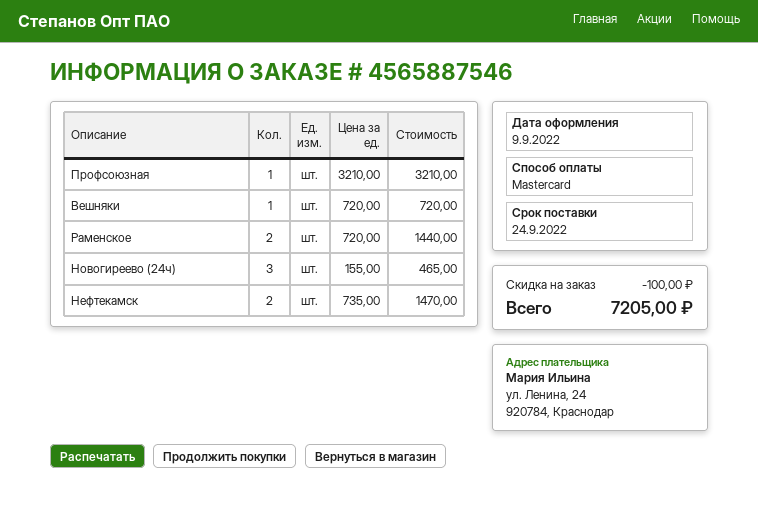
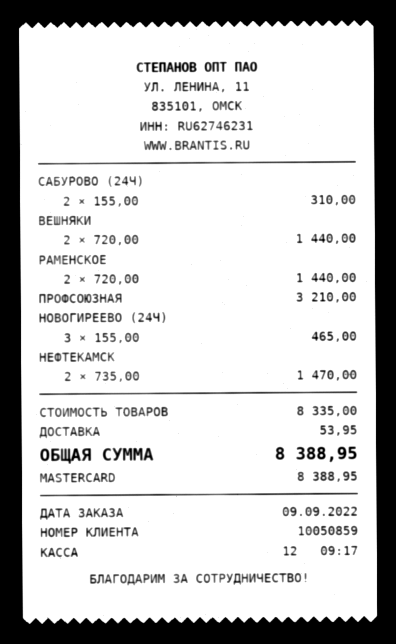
Вешняки: 1 x 720.00 = 720.00 -> 2 x 720.00 = 1440.00
САБУРОВО (24Ч): none -> 2 x 155.00 = 310.00
discount: 100.00 -> none
shipping: none -> 53.95
total: 7205.00 -> 8388.95

